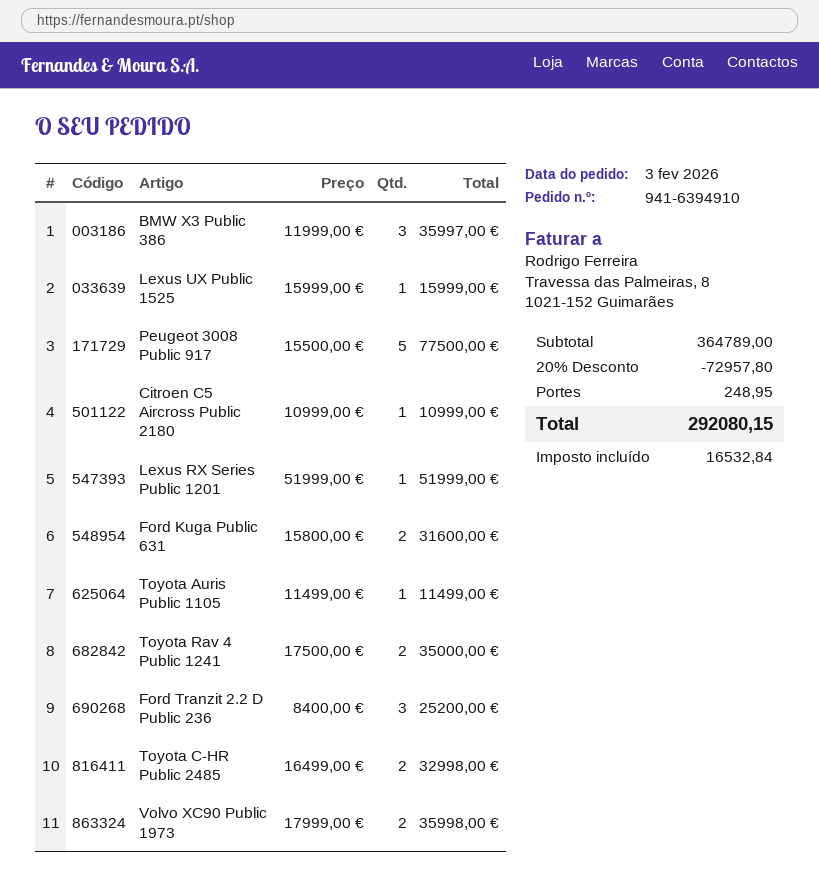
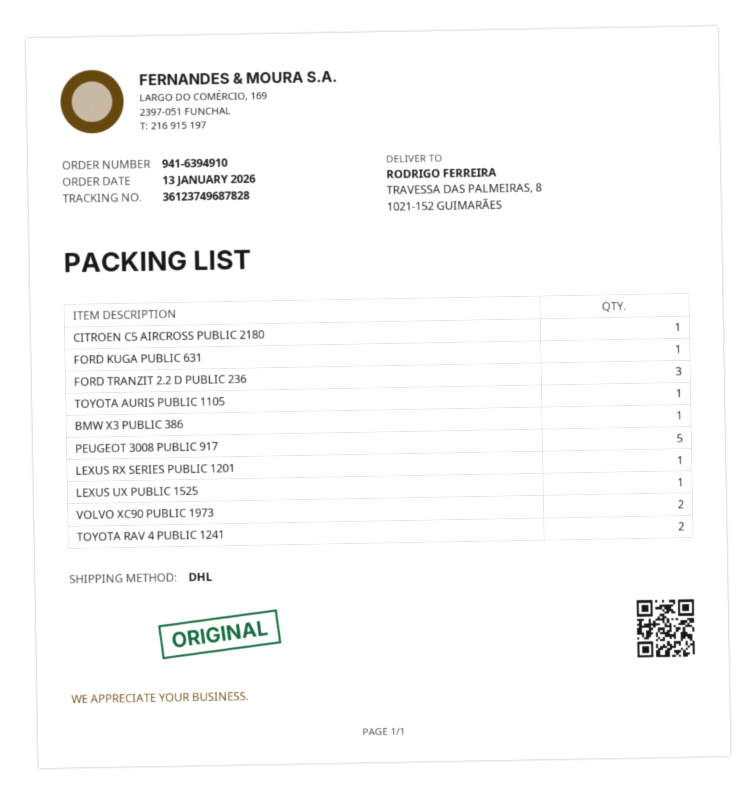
order date: 2026-02-03 -> 2026-01-13
BMW X3 Public 386: 3 -> 1
Ford Kuga Public 631: 2 -> 1
Toyota C-HR Public 2485: 2 -> none

